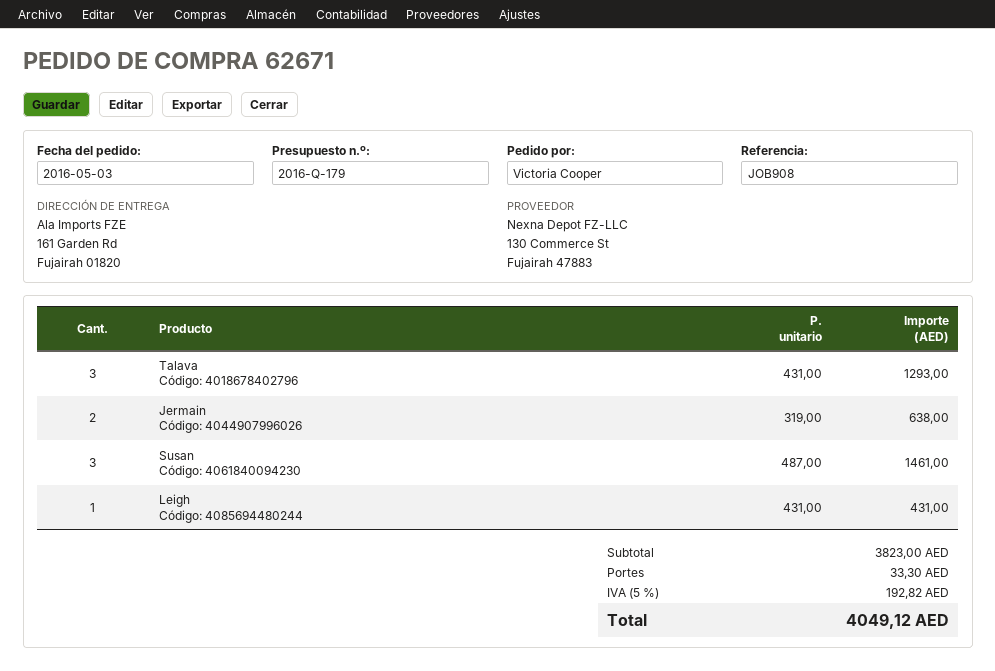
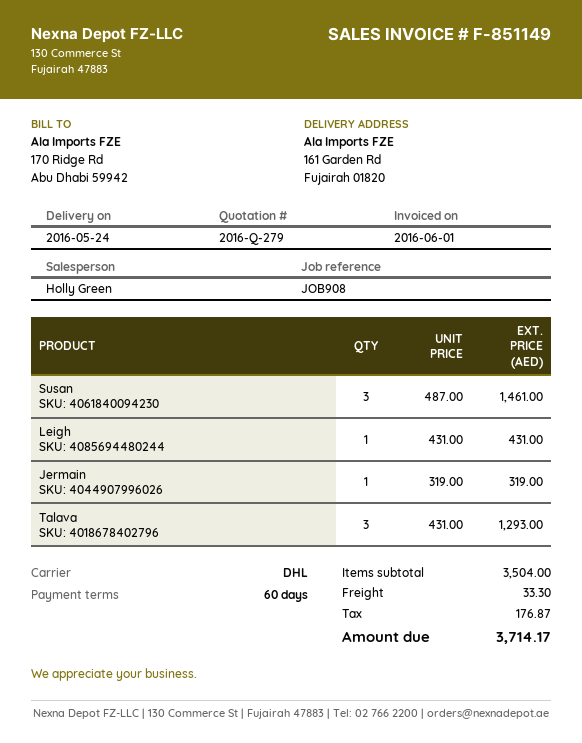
quote number: 2016-Q-179 -> 2016-Q-279
Jermain: 2 x 319.00 = 638.00 -> 1 x 319.00 = 319.00
subtotal: 3823.00 -> 3504.00
tax: 192.82 -> 176.87
total: 4049.12 -> 3714.17

